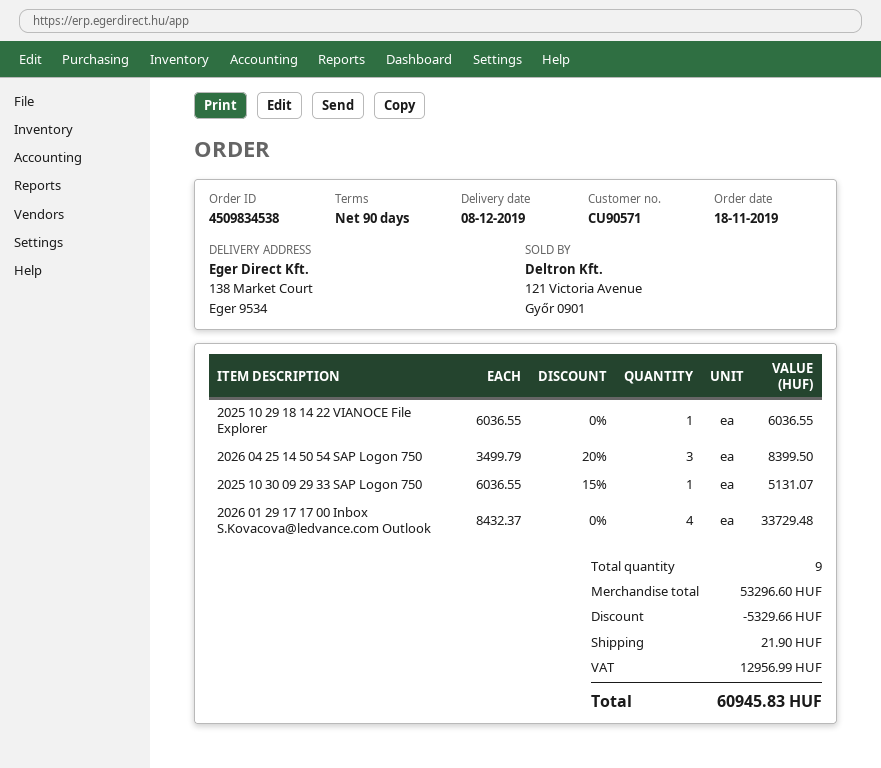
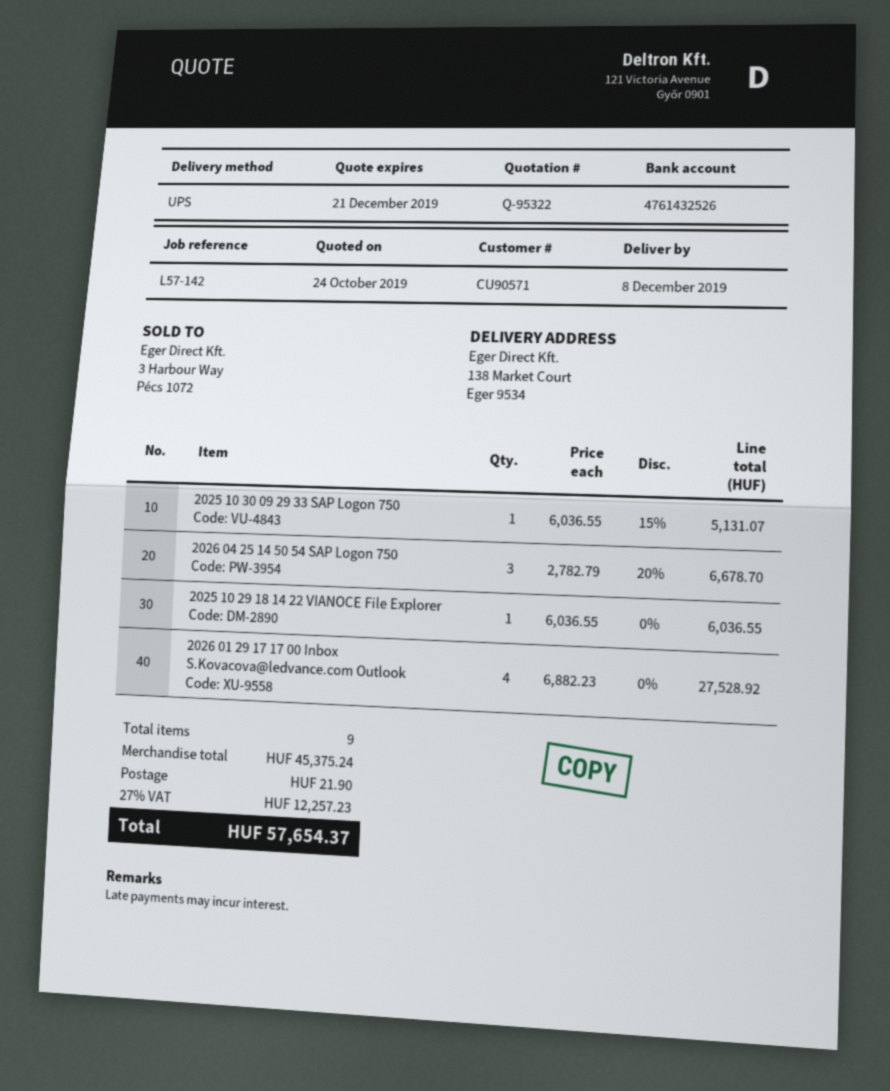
2026 04 25 14 50 54 SAP Logon 750: 3 x 3499.79 - 20% = 8399.50 -> 3 x 2782.79 - 20% = 6678.70
2026 01 29 17 17 00 Inbox S.Kovacova@ledvance.com Outlook: 4 x 8432.37 = 33729.48 -> 4 x 6882.23 = 27528.92
subtotal: 53296.60 -> 45375.24
discount: 5329.66 -> none
tax: 12956.99 -> 12257.23
total: 60945.83 -> 57654.37

